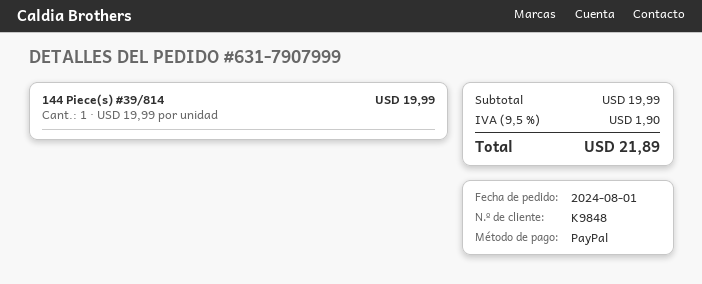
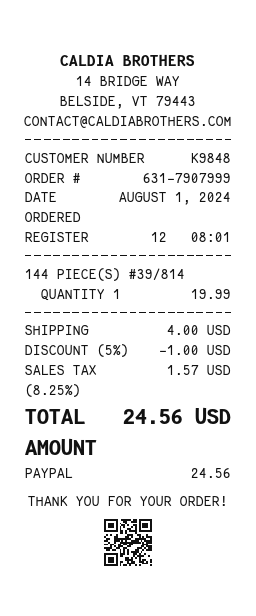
discount: none -> 5% = 1.00
shipping: none -> 4.00
tax: 9.5% = 1.90 -> 8.25% = 1.57
total: 21.89 -> 24.56

